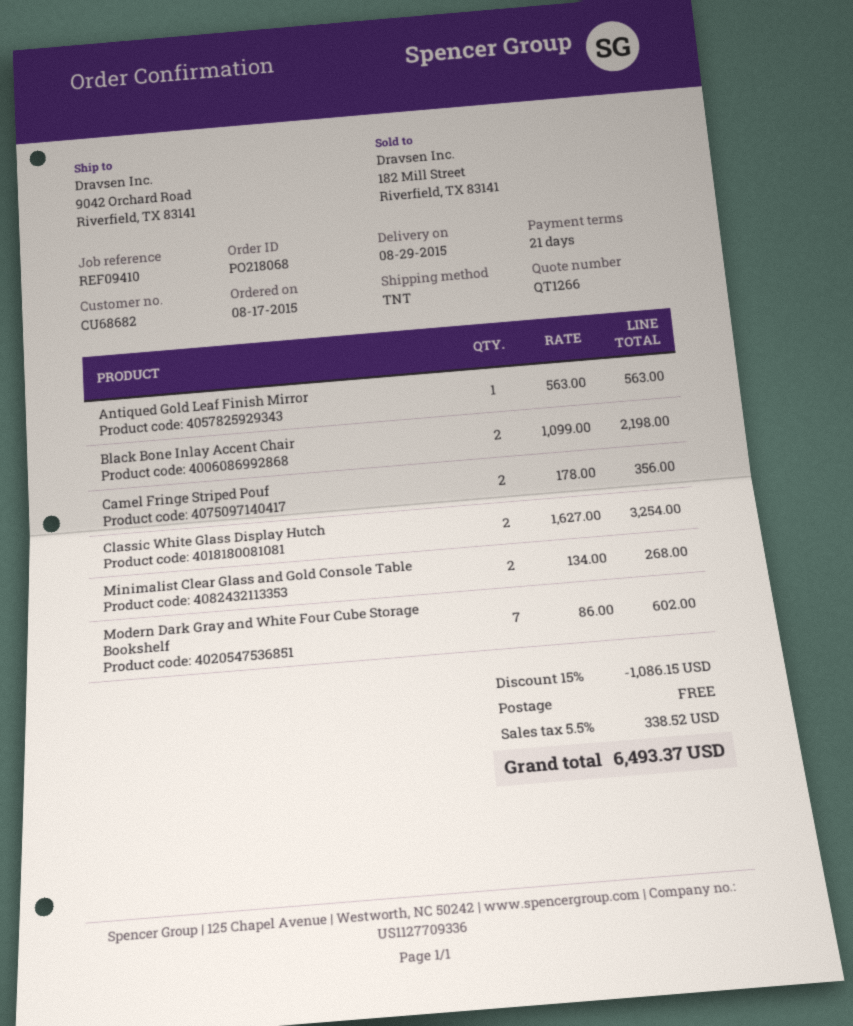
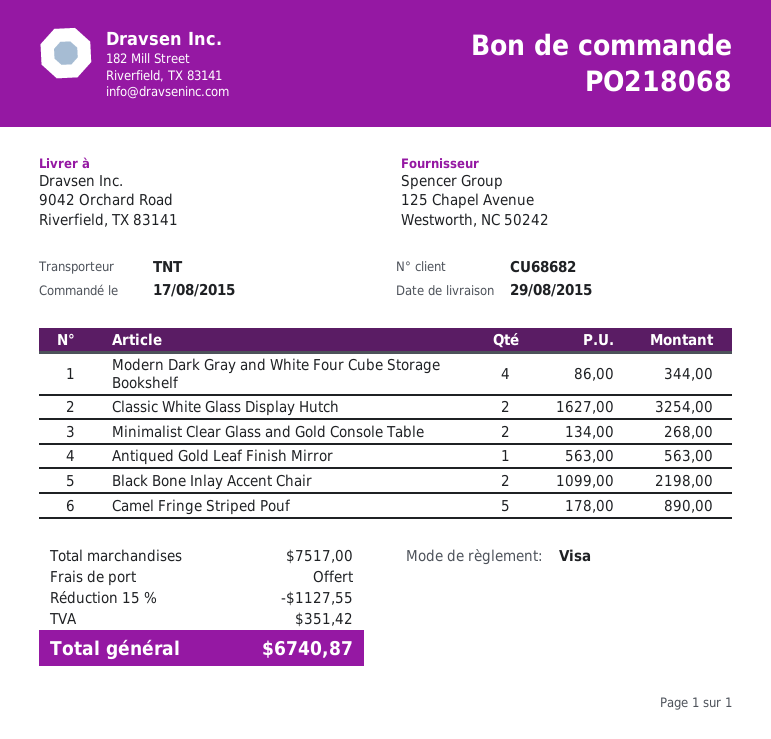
Camel Fringe Striped Pouf: 2 x 178.00 = 356.00 -> 5 x 178.00 = 890.00
Modern Dark Gray and White Four Cube Storage Bookshelf: 7 x 86.00 = 602.00 -> 4 x 86.00 = 344.00
discount: 15% = 1086.15 -> 15% = 1127.55
tax: 338.52 -> 351.42
total: 6493.37 -> 6740.87

